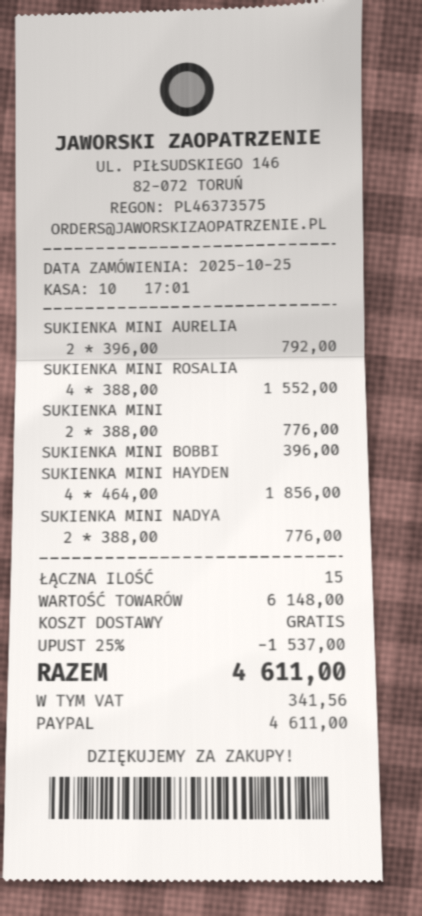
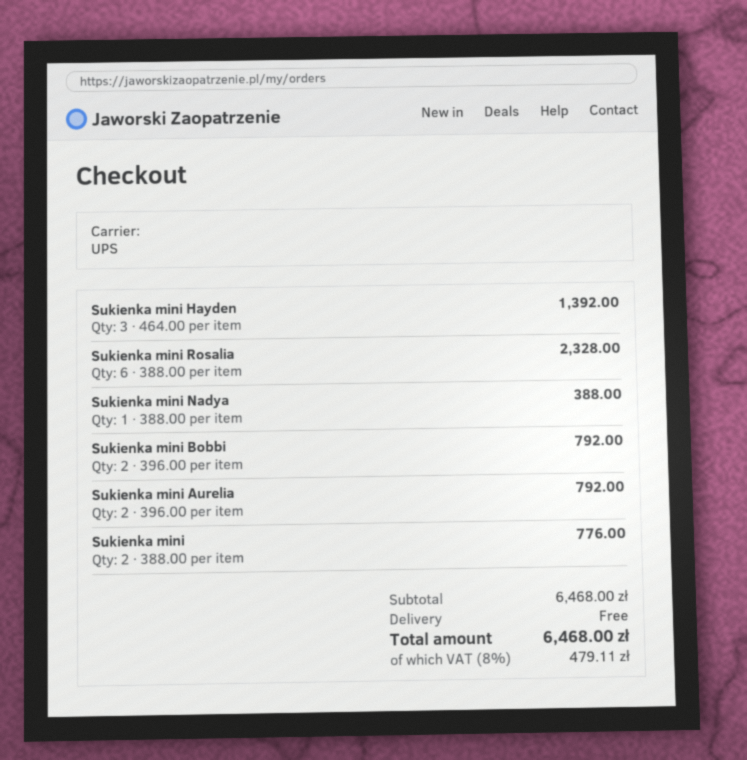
SUKIENKA MINI ROSALIA: 4 x 388.00 = 1552.00 -> 6 x 388.00 = 2328.00
SUKIENKA MINI BOBBI: 1 x 396.00 = 396.00 -> 2 x 396.00 = 792.00
SUKIENKA MINI HAYDEN: 4 x 464.00 = 1856.00 -> 3 x 464.00 = 1392.00
SUKIENKA MINI NADYA: 2 x 388.00 = 776.00 -> 1 x 388.00 = 388.00
subtotal: 6148.00 -> 6468.00
discount: 25% = 1537.00 -> none
tax: 341.56 -> 479.11
total: 4611.00 -> 6468.00

